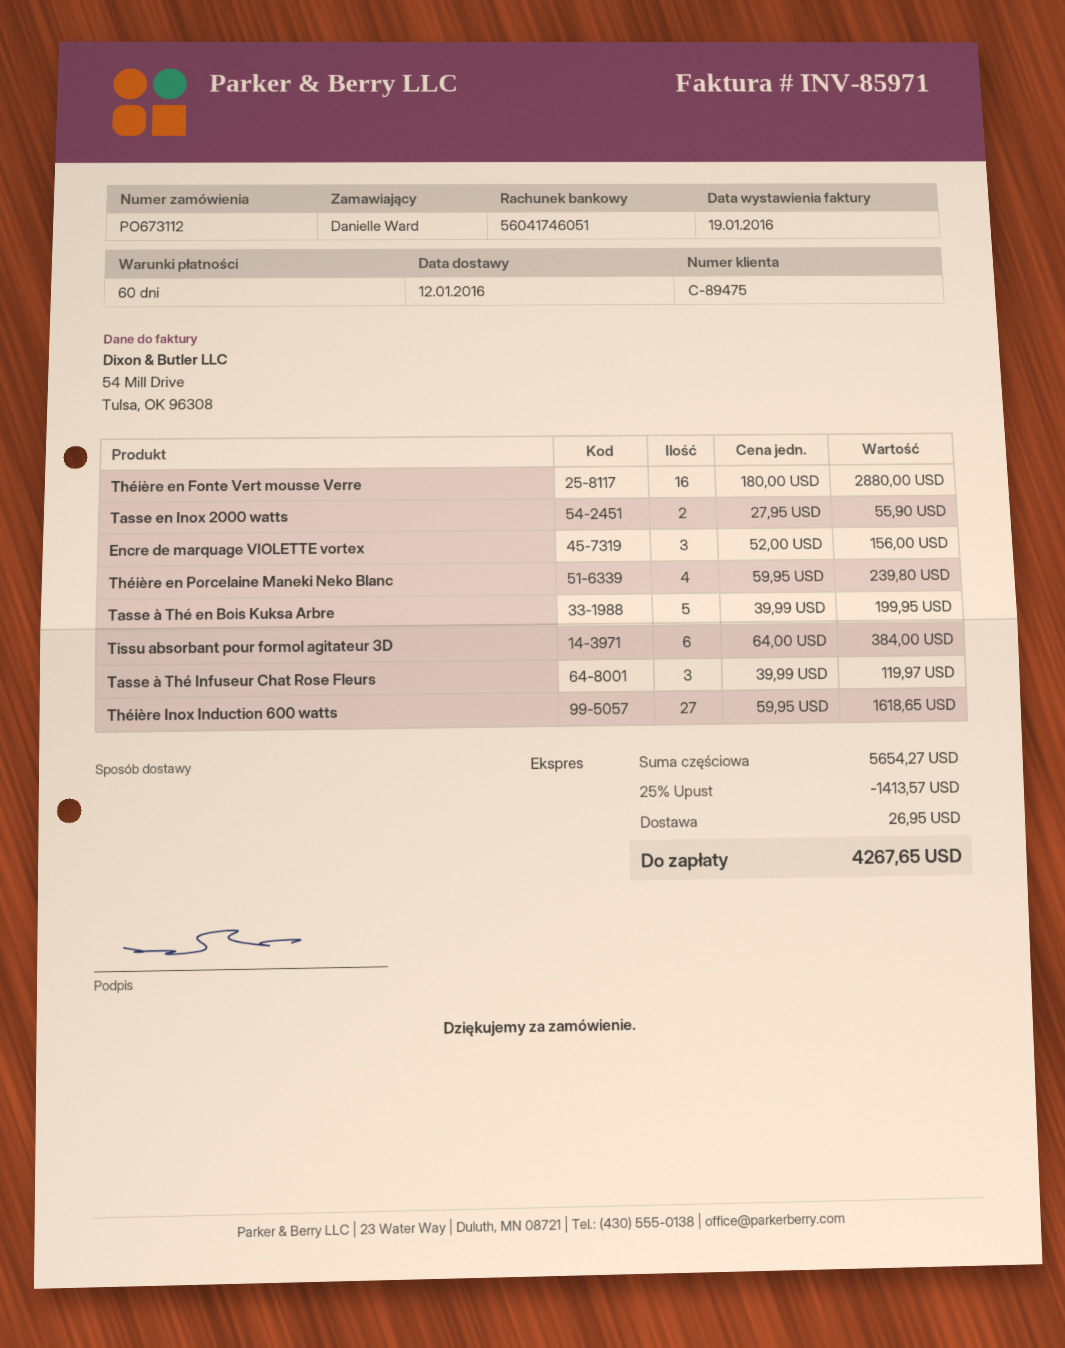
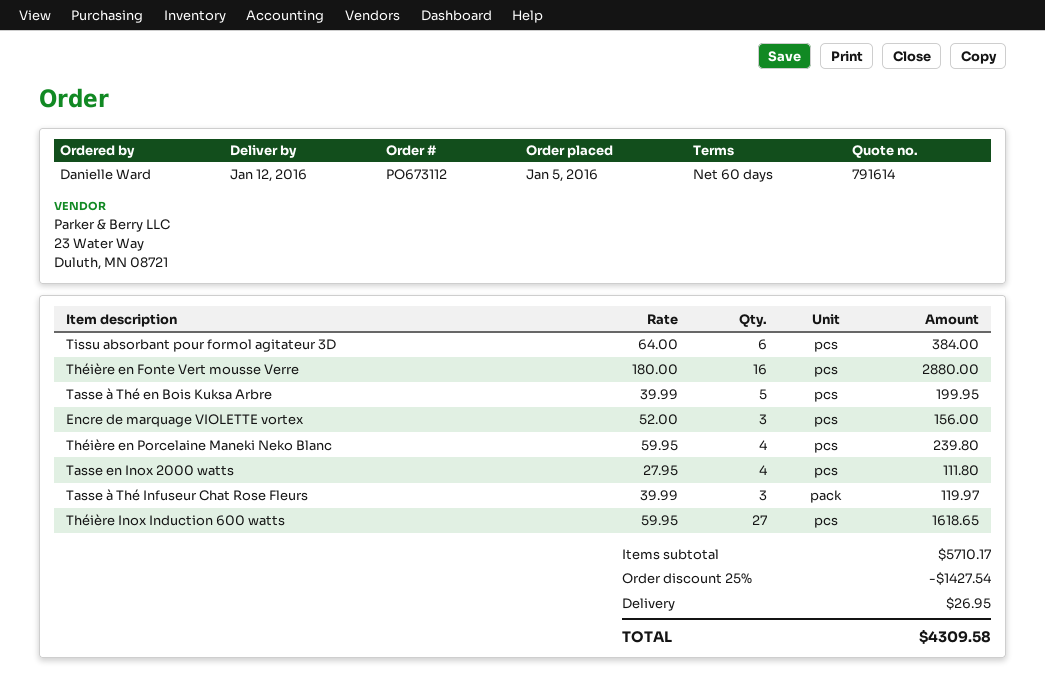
Tasse en Inox 2000 watts: 2 x 27.95 = 55.90 -> 4 x 27.95 = 111.80
subtotal: 5654.27 -> 5710.17
discount: 25% = 1413.57 -> 25% = 1427.54
total: 4267.65 -> 4309.58

